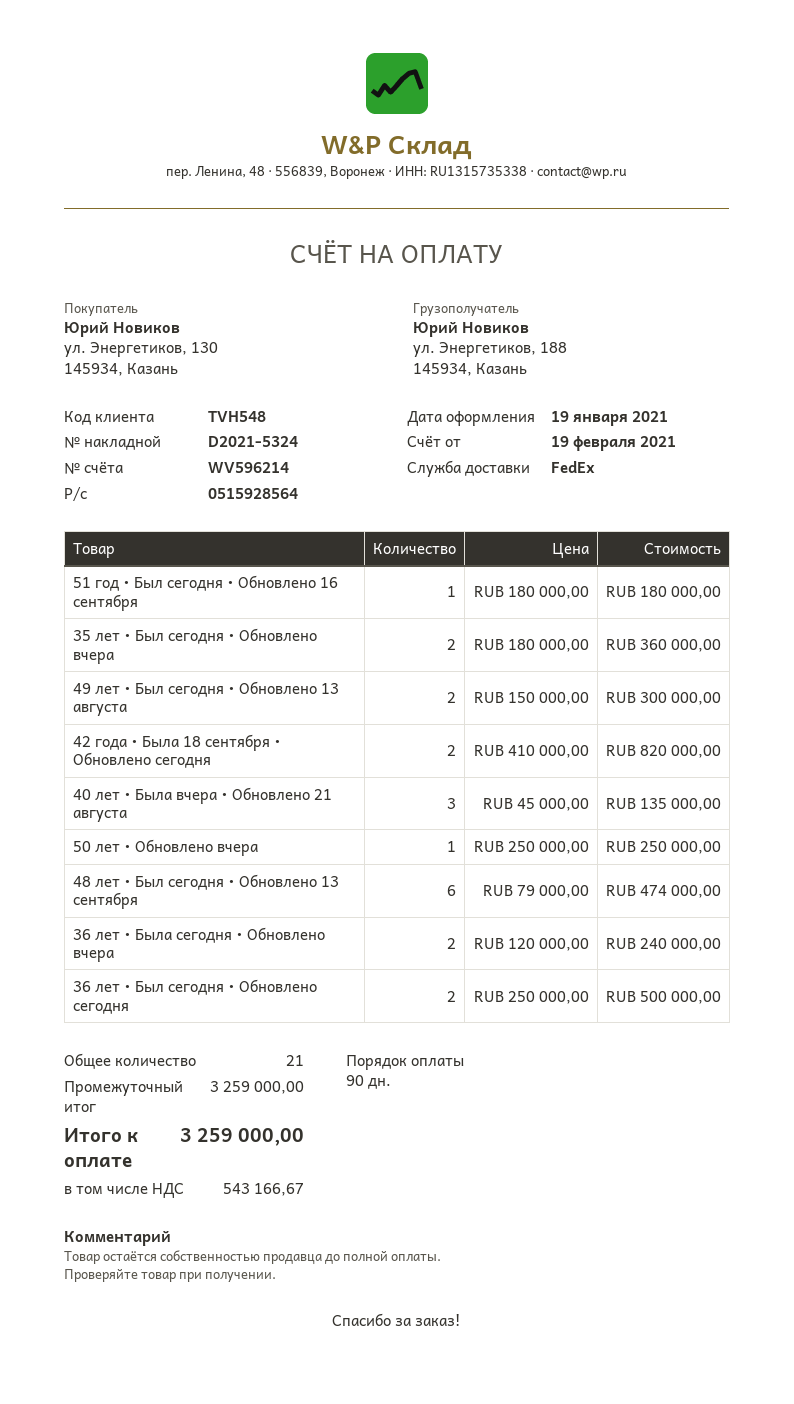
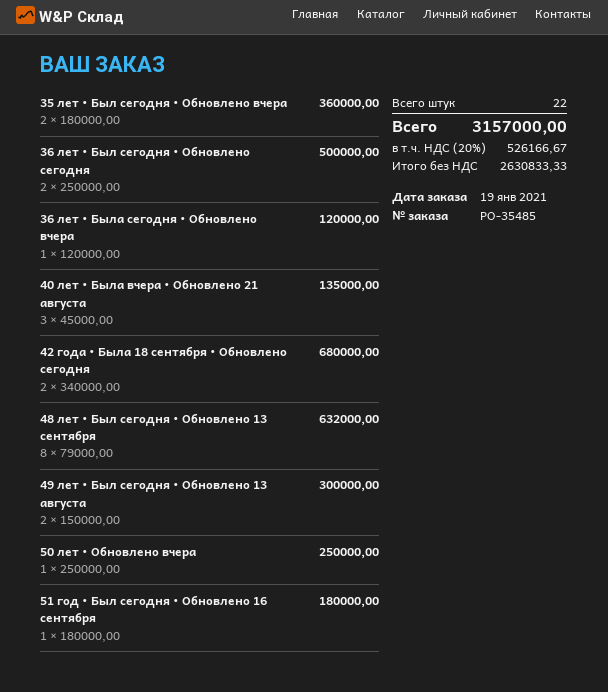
42 года • Была 18 сентября • Обновлено сегодня: 2 x 410000.00 = 820000.00 -> 2 x 340000.00 = 680000.00
48 лет • Был сегодня • Обновлено 13 сентября: 6 x 79000.00 = 474000.00 -> 8 x 79000.00 = 632000.00
36 лет • Была сегодня • Обновлено вчера: 2 x 120000.00 = 240000.00 -> 1 x 120000.00 = 120000.00
total quantity: 21 -> 22
tax: 543166.67 -> 526166.67
total: 3259000.00 -> 3157000.00

